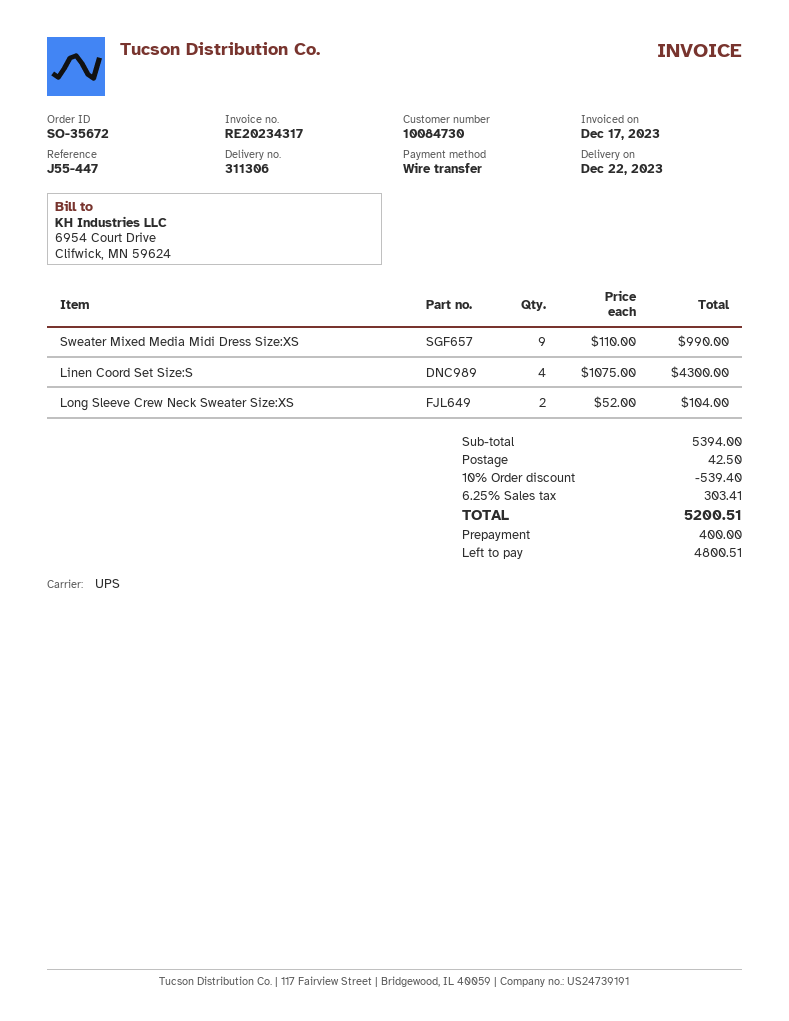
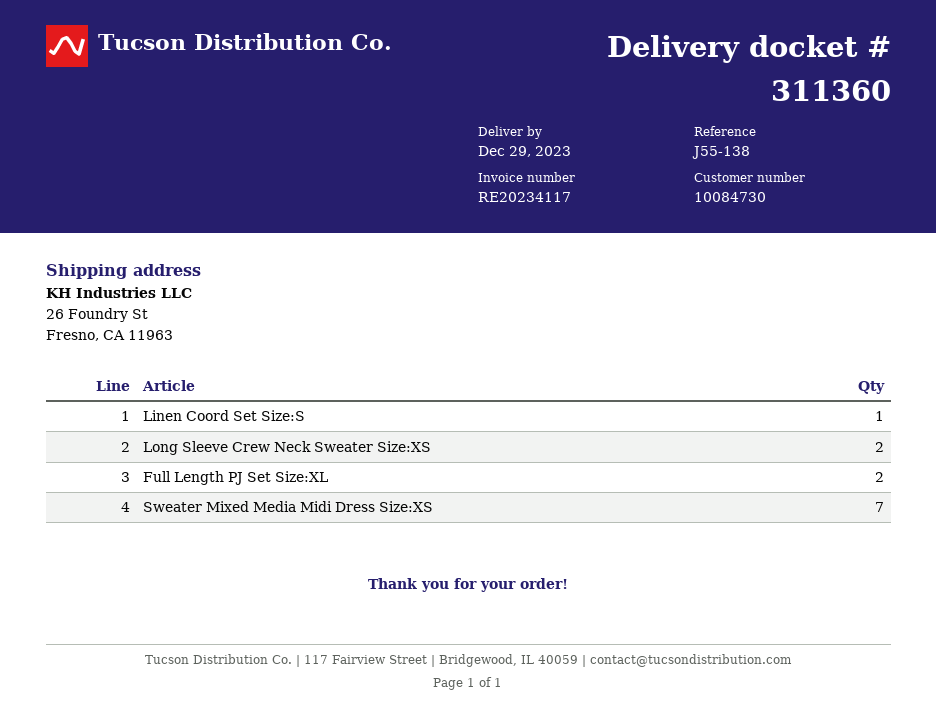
delivery note number: 311306 -> 311360
delivery date: 2023-12-22 -> 2023-12-29
invoice number: RE20234317 -> RE20234117
reference: J55-447 -> J55-138
Sweater Mixed Media Midi Dress Size:XS: 9 -> 7
Linen Coord Set Size:S: 4 -> 1
Full Length PJ Set Size:XL: none -> 2

